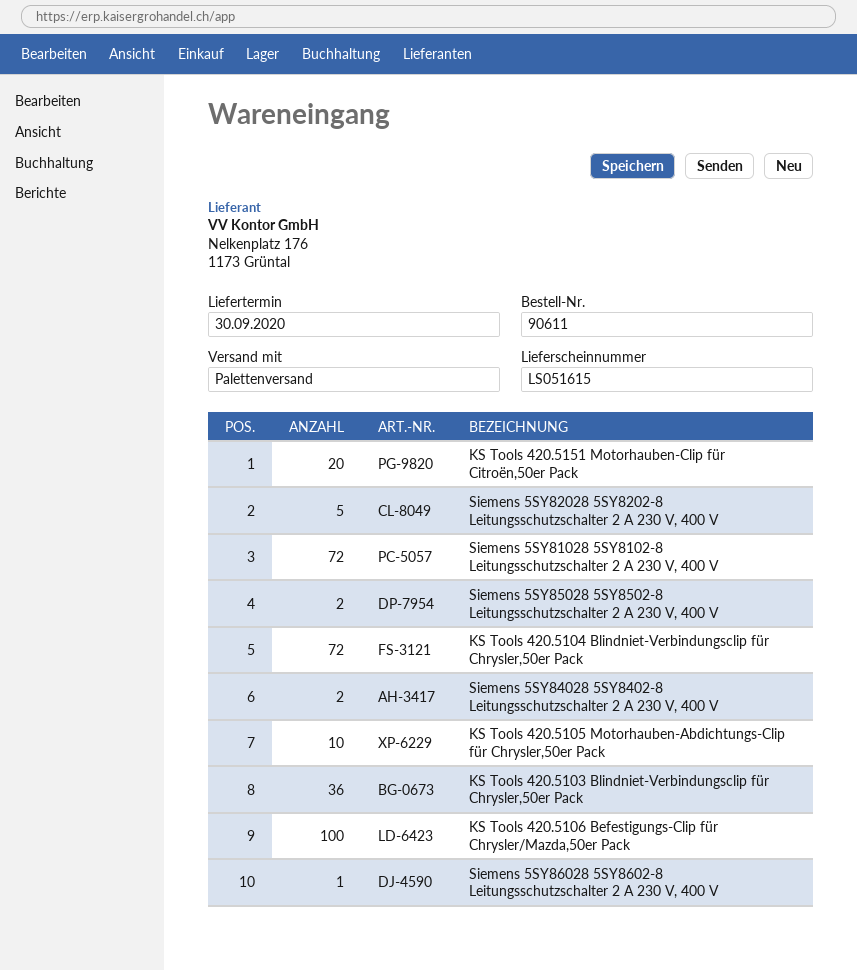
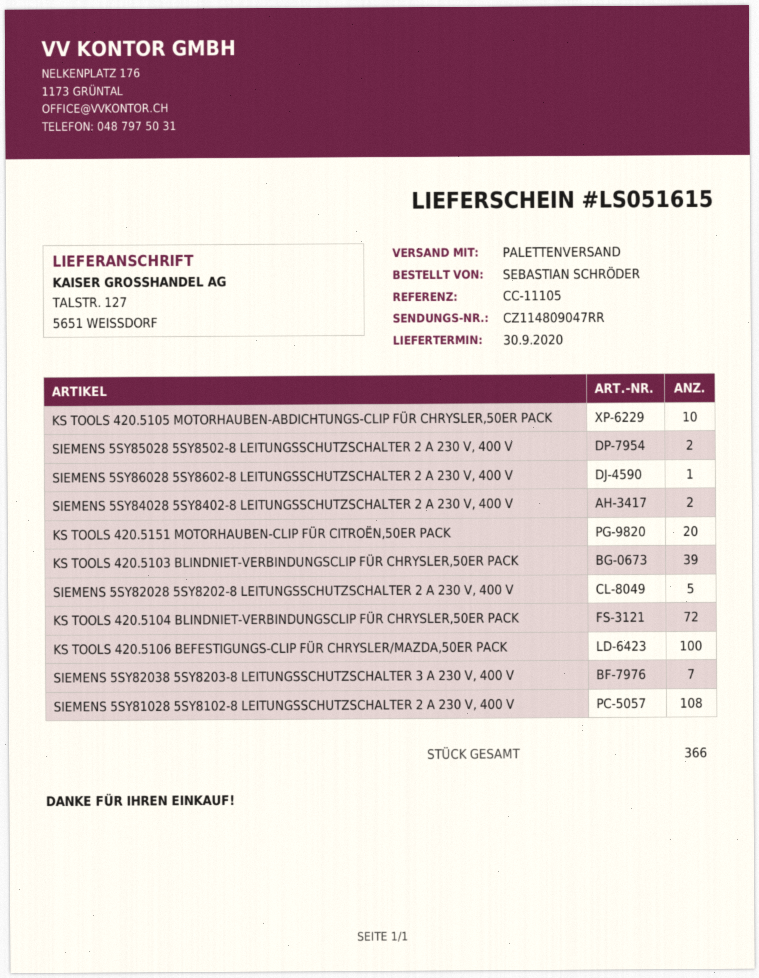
Siemens 5SY81028 5SY8102-8 Leitungsschutzschalter 2 A 230 V, 400 V: 72 -> 108
KS Tools 420.5103 Blindniet-Verbindungsclip für Chrysler,50er Pack: 36 -> 39
SIEMENS 5SY82038 5SY8203-8 LEITUNGSSCHUTZSCHALTER 3 A 230 V, 400 V: none -> 7

